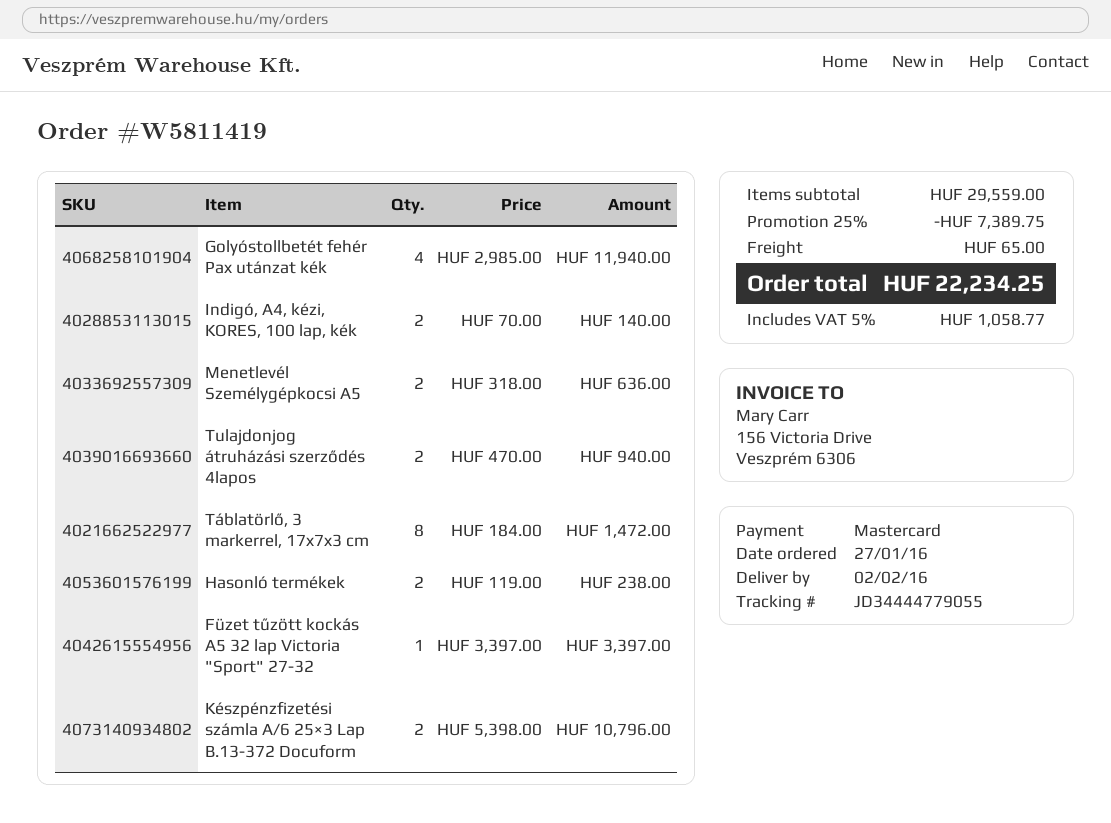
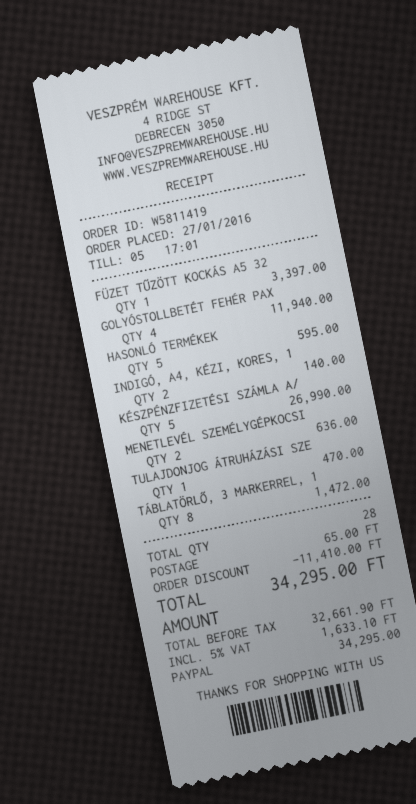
payment method: Mastercard -> PayPal
Tulajdonjog átruházási szerződés 4lapos: 2 for 940.00 -> 1 for 470.00
Hasonló termékek: 2 for 238.00 -> 5 for 595.00
Készpénzfizetési számla A/6 25×3 Lap B.13-372 Docuform: 2 for 10796.00 -> 5 for 26990.00
discount: 7389.75 -> 11410.00
tax: 5% = 1058.77 -> 5% = 1633.10
total: 22234.25 -> 34295.00

